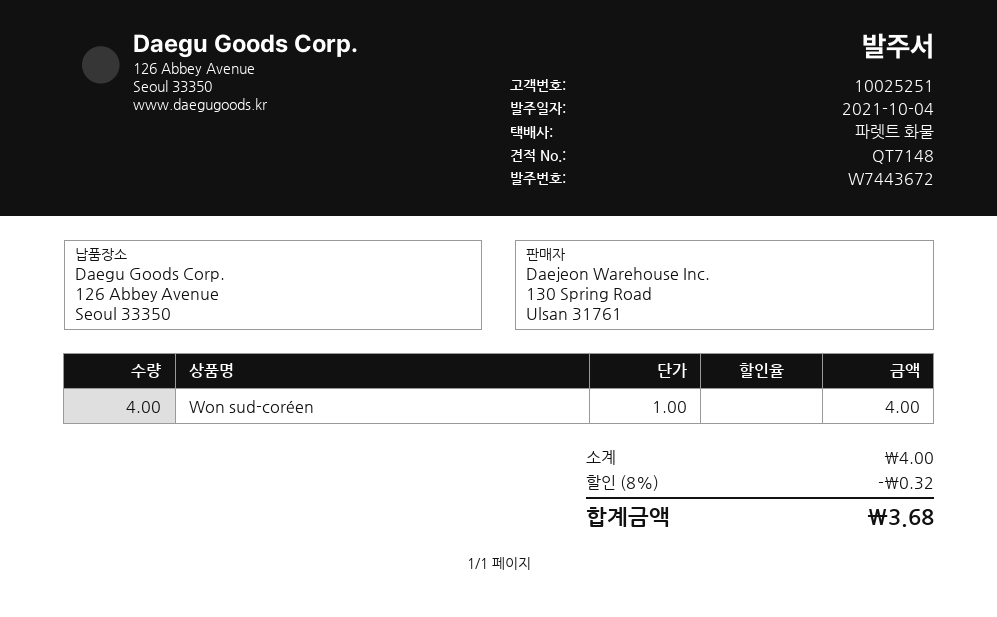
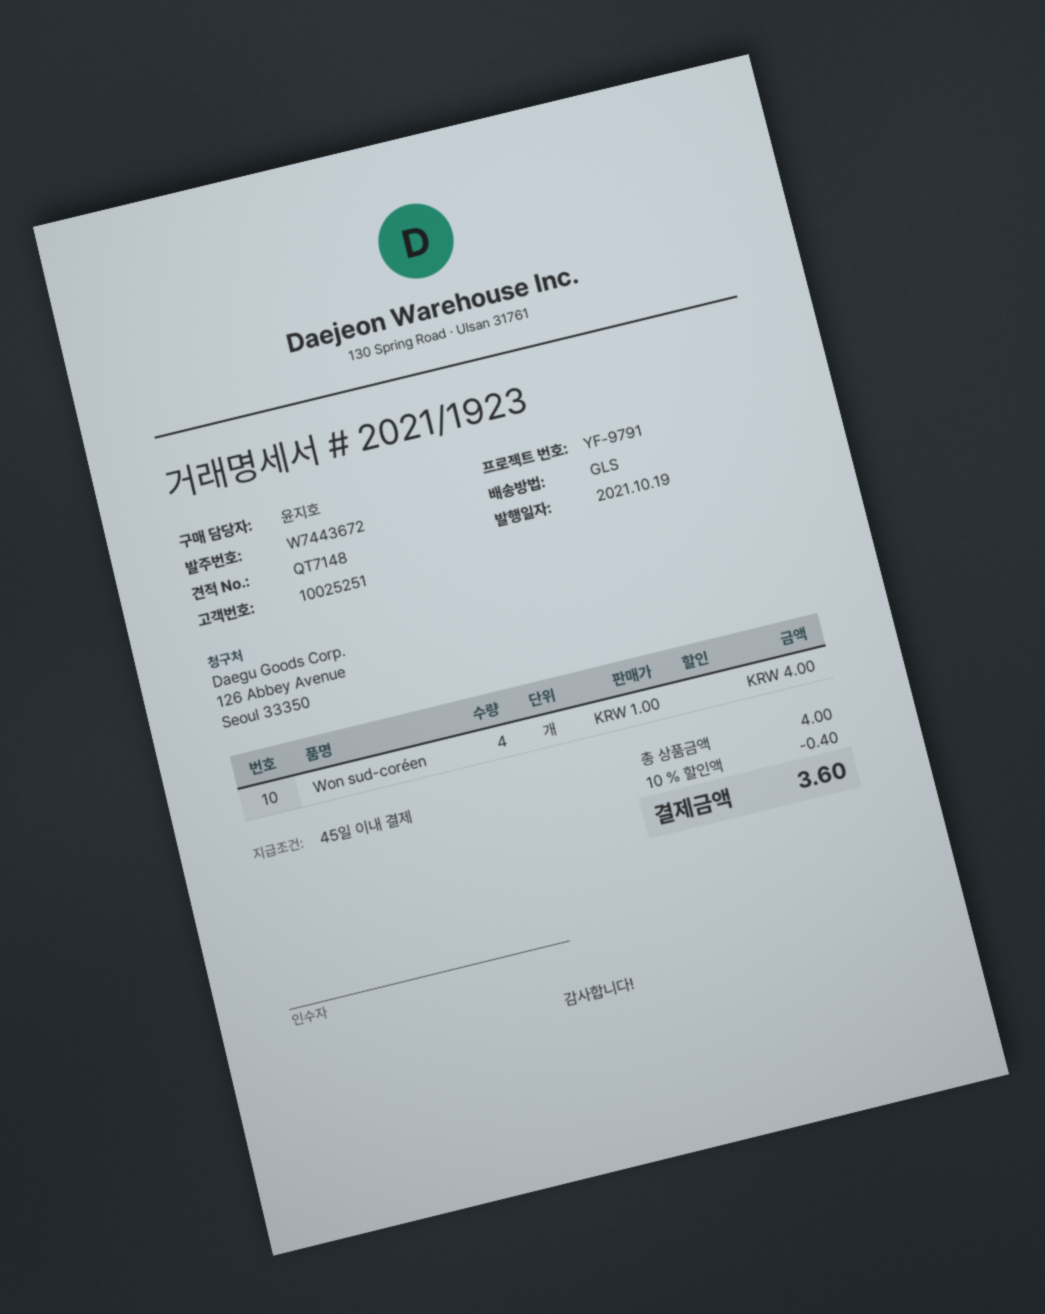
shipping method: pallet freight -> GLS
discount: 8% = 0.32 -> 10% = 0.40
total: 3.68 -> 3.60

